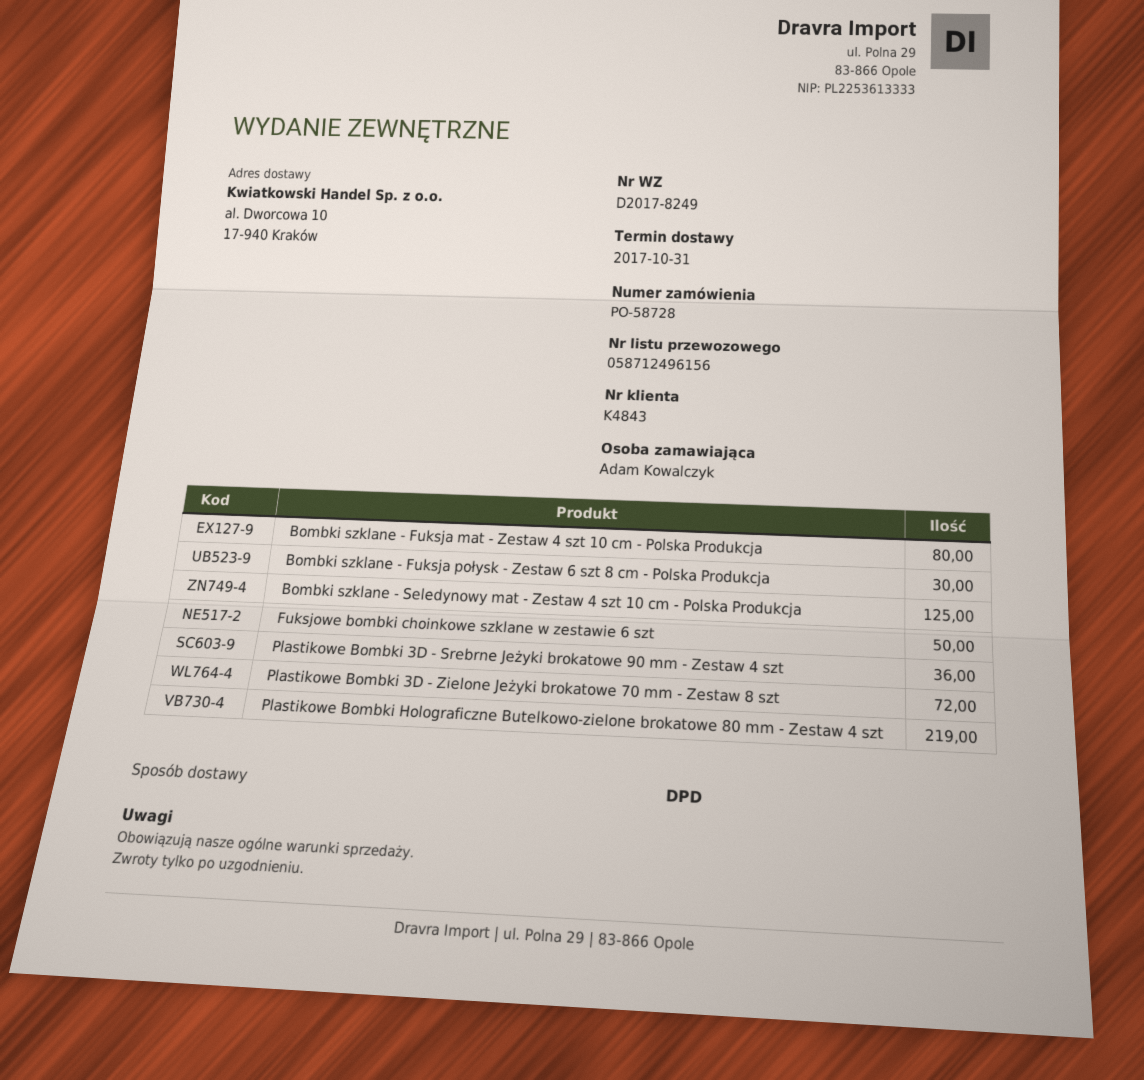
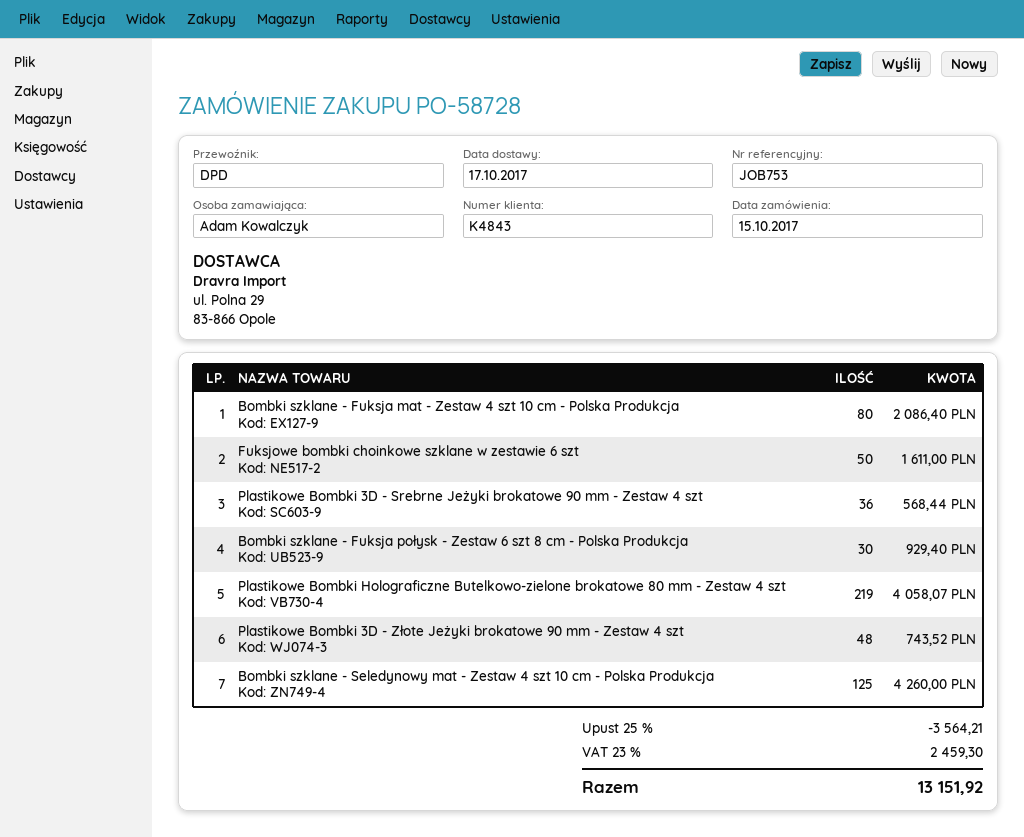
delivery date: 2017-10-31 -> 2017-10-17
Plastikowe Bombki 3D - Zielone Jeżyki brokatowe 70 mm - Zestaw 8 szt: 72 -> none
Plastikowe Bombki 3D - Złote Jeżyki brokatowe 90 mm - Zestaw 4 szt: none -> 48

